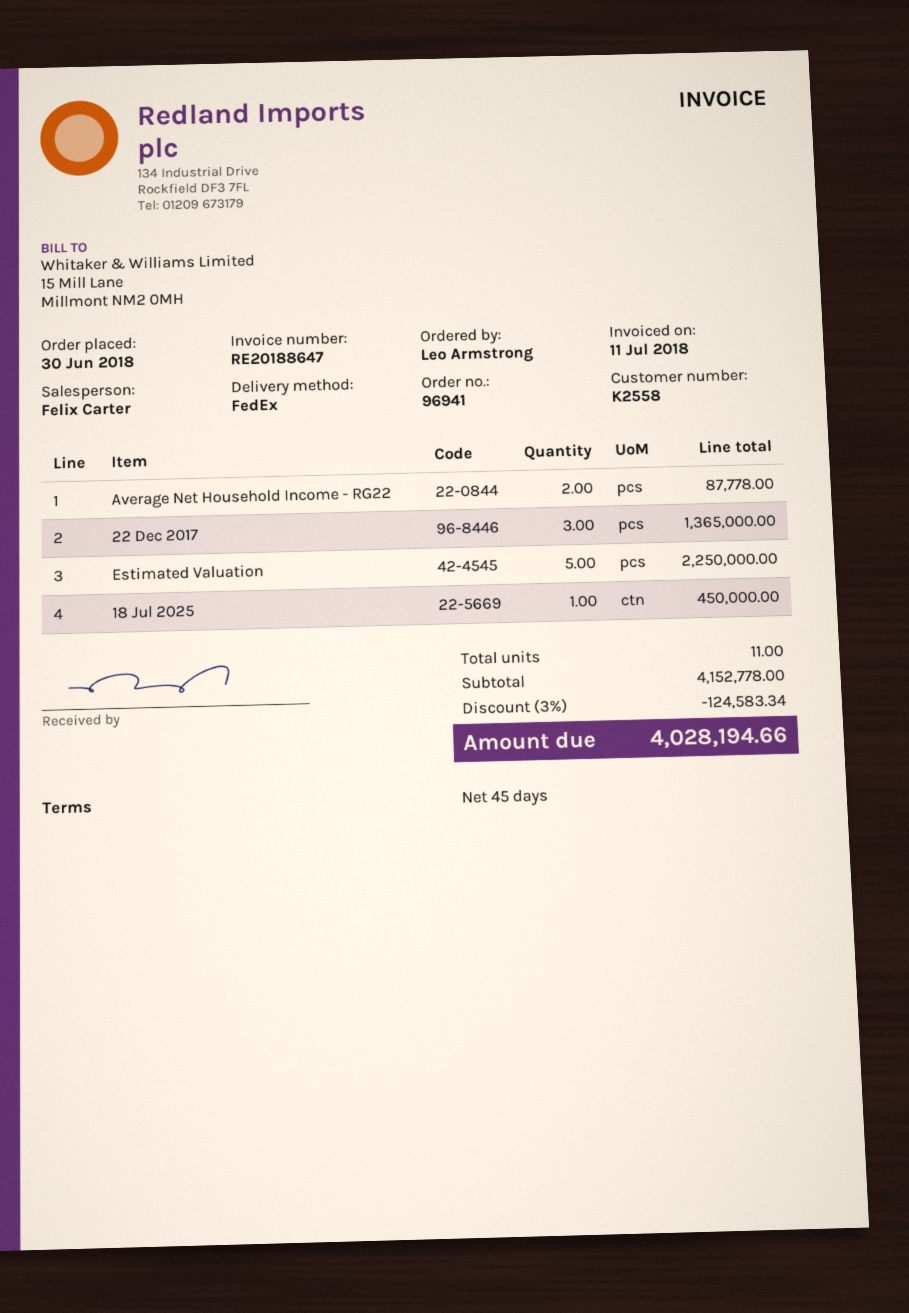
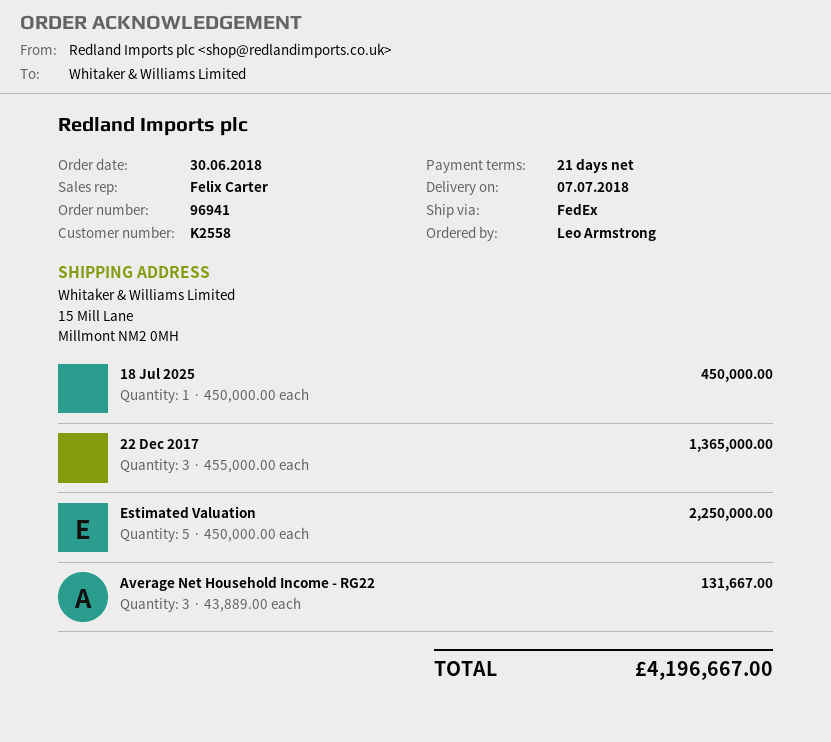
payment terms: 45 days -> 21 days
Average Net Household Income - RG22: 2 for 87778.00 -> 3 for 131667.00
discount: 3% = 124583.34 -> none
total: 4028194.66 -> 4196667.00

